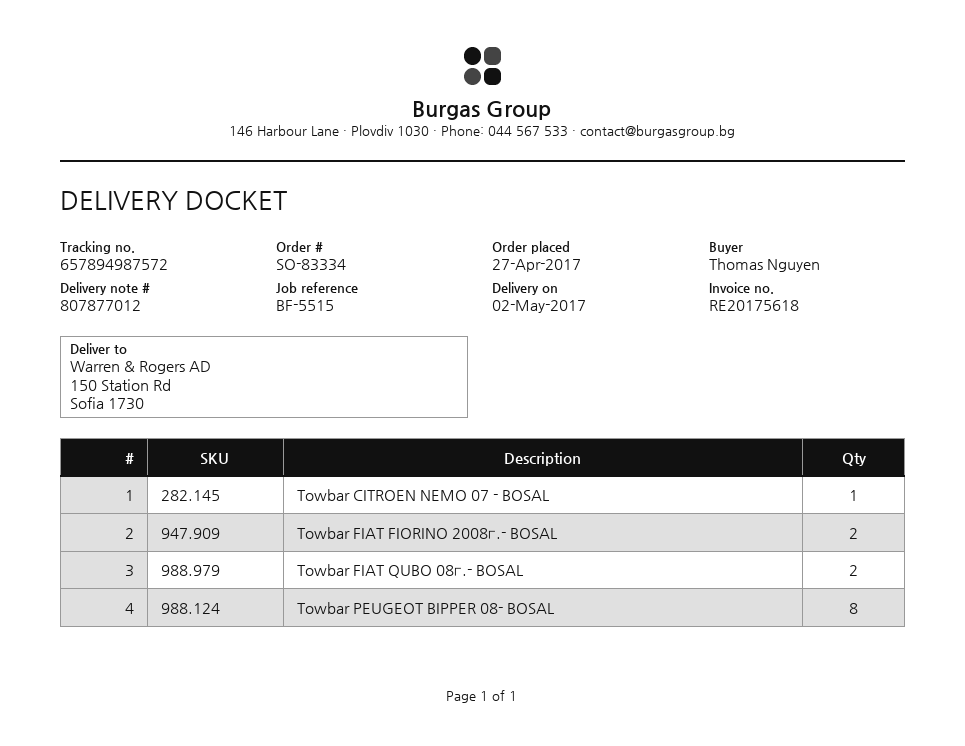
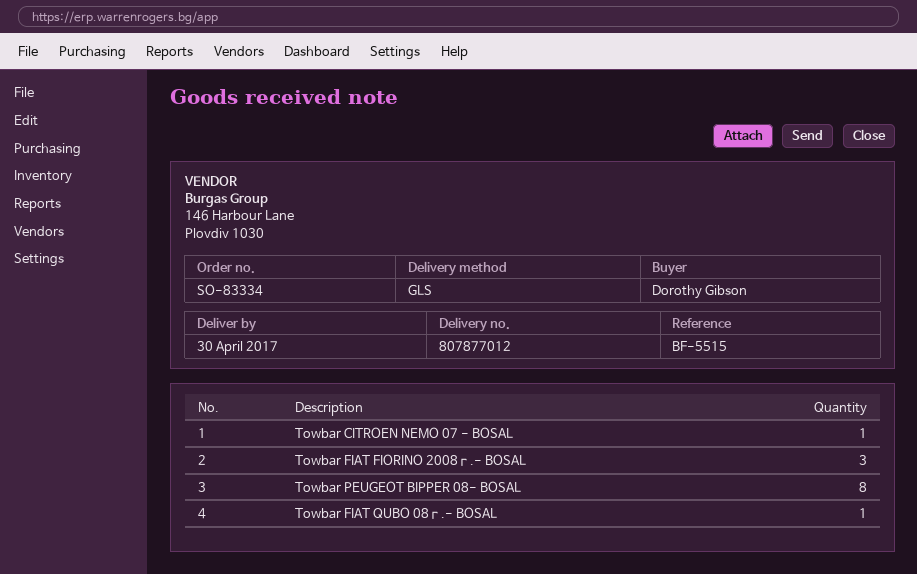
delivery date: 2017-05-02 -> 2017-04-30
ordered by: Thomas Nguyen -> Dorothy Gibson
Towbar FIAT FIORINO 2008г.- BOSAL: 2 -> 3
Towbar FIAT QUBO 08г.- BOSAL: 2 -> 1

